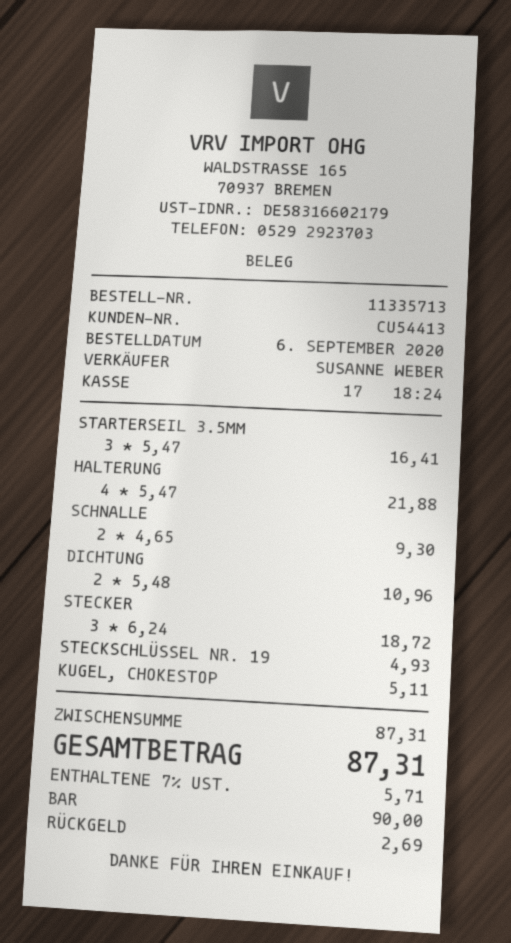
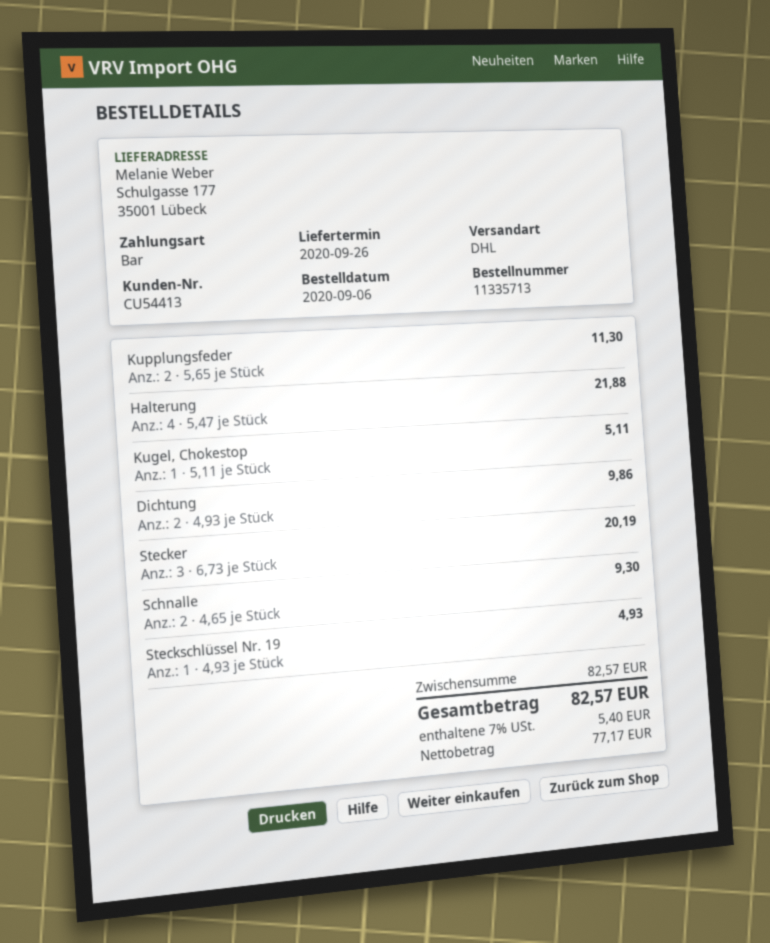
STARTERSEIL 3.5MM: 3 x 5.47 = 16.41 -> none
DICHTUNG: 2 x 5.48 = 10.96 -> 2 x 4.93 = 9.86
STECKER: 3 x 6.24 = 18.72 -> 3 x 6.73 = 20.19
Kupplungsfeder: none -> 2 x 5.65 = 11.30
subtotal: 87.31 -> 82.57
tax: 7% = 5.71 -> 7% = 5.40
total: 87.31 -> 82.57

